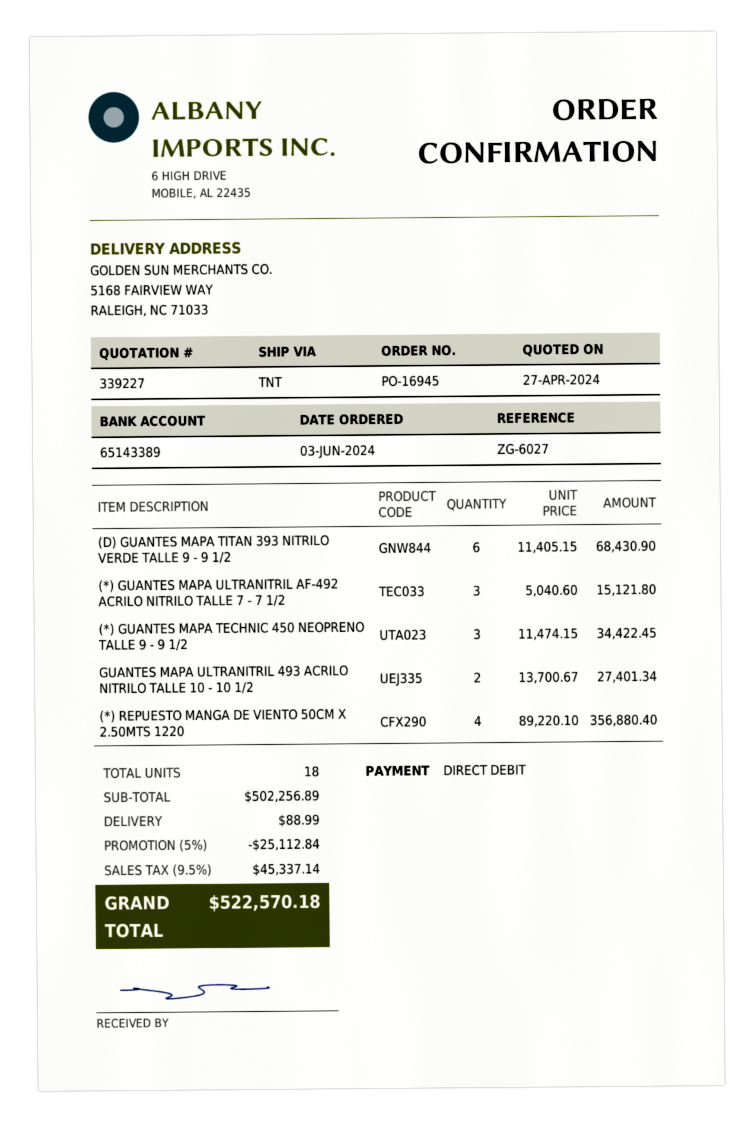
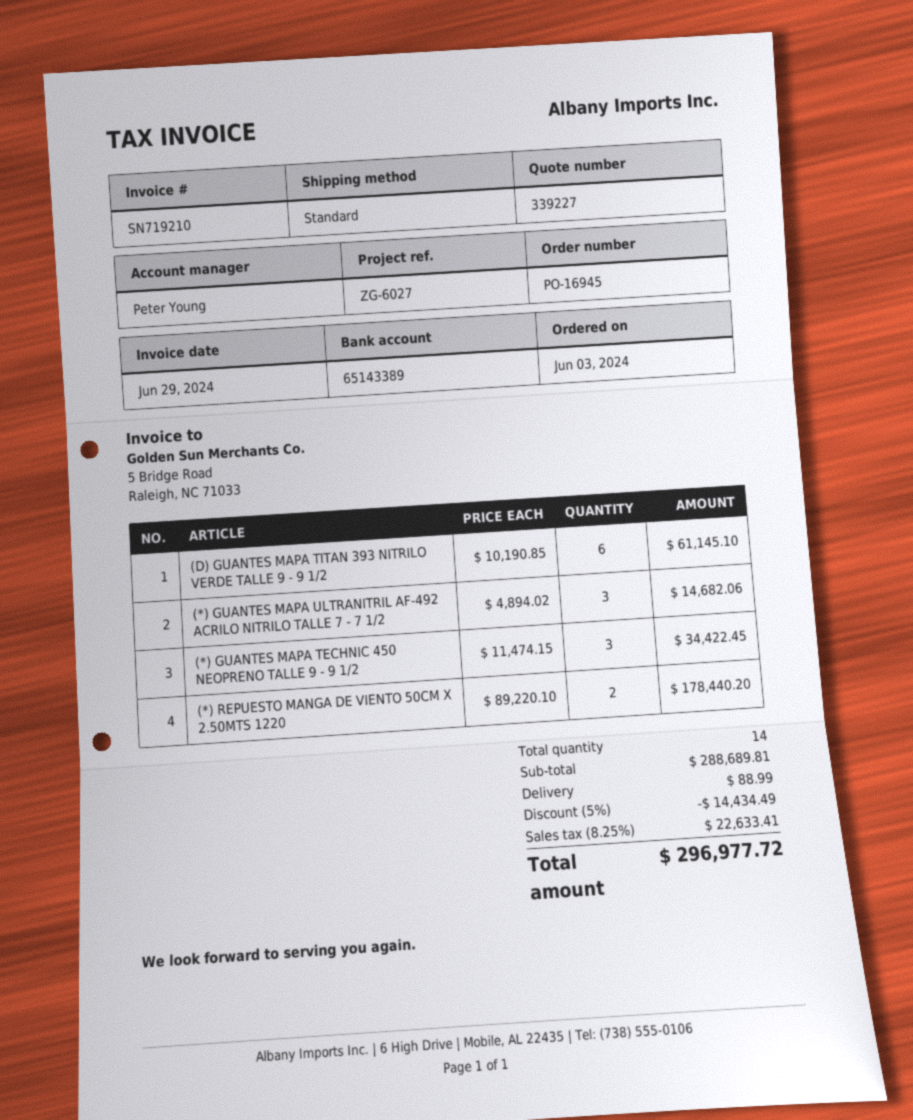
shipping method: TNT -> standard
(D) GUANTES MAPA TITAN 393 NITRILO VERDE TALLE 9 - 9 1/2: 6 x 11405.15 = 68430.90 -> 6 x 10190.85 = 61145.10
(*) GUANTES MAPA ULTRANITRIL AF-492 ACRILO NITRILO TALLE 7 - 7 1/2: 3 x 5040.60 = 15121.80 -> 3 x 4894.02 = 14682.06
GUANTES MAPA ULTRANITRIL 493 ACRILO NITRILO TALLE 10 - 10 1/2: 2 x 13700.67 = 27401.34 -> none
(*) REPUESTO MANGA DE VIENTO 50CM X 2.50MTS 1220: 4 x 89220.10 = 356880.40 -> 2 x 89220.10 = 178440.20
total quantity: 18 -> 14
subtotal: 502256.89 -> 288689.81
discount: 5% = 25112.84 -> 5% = 14434.49
tax: 9.5% = 45337.14 -> 8.25% = 22633.41
total: 522570.18 -> 296977.72

